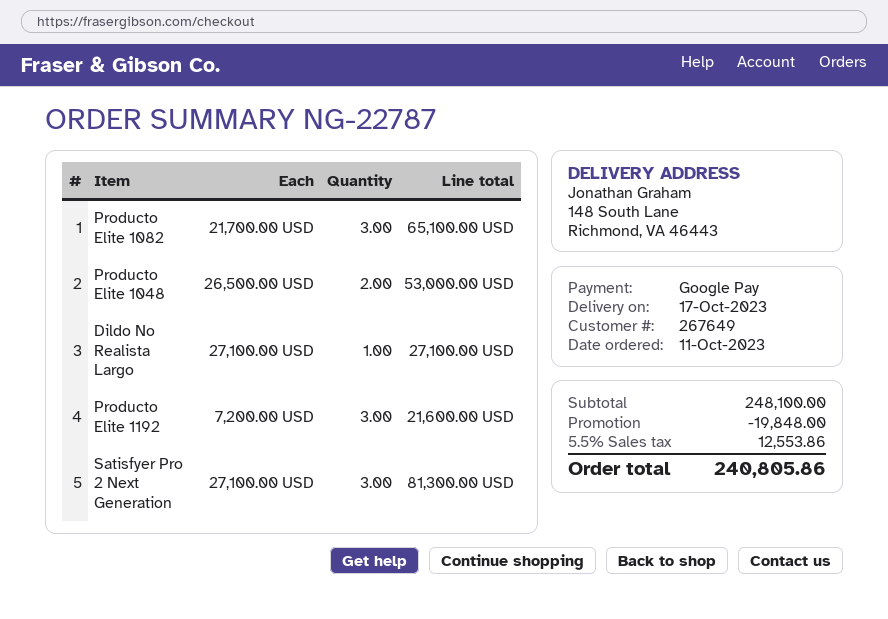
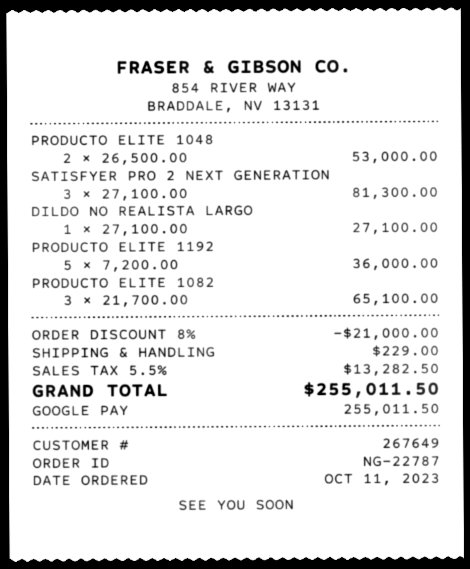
Producto Elite 1192: 3 x 7200.00 = 21600.00 -> 5 x 7200.00 = 36000.00
discount: 19848.00 -> 21000.00
shipping: none -> 229.00
tax: 5.5% = 12553.86 -> 5.5% = 13282.50
total: 240805.86 -> 255011.50

